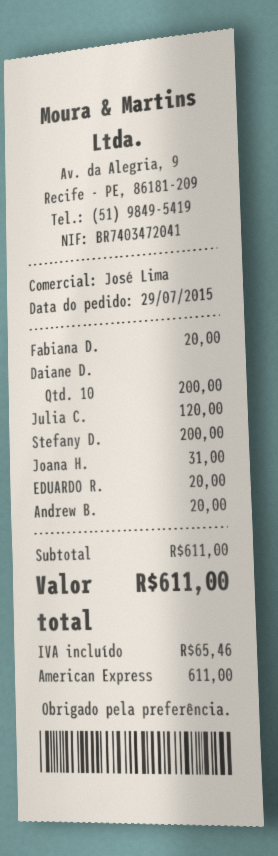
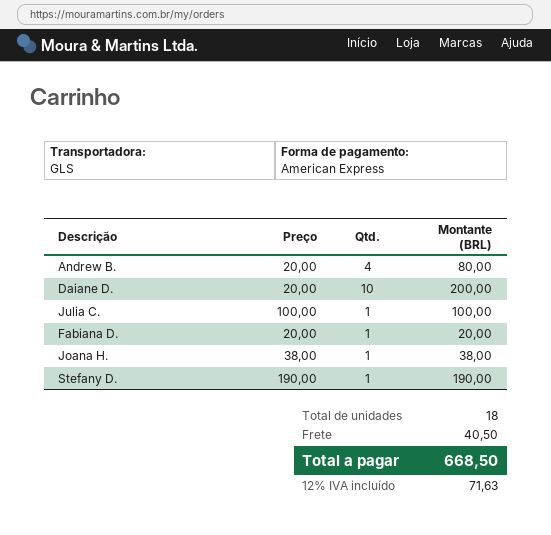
Julia C.: 1 for 120.00 -> 1 for 100.00
Stefany D.: 1 for 200.00 -> 1 for 190.00
Joana H.: 1 for 31.00 -> 1 for 38.00
EDUARDO R.: 1 for 20.00 -> none
Andrew B.: 1 for 20.00 -> 4 for 80.00
shipping: none -> 40.50
tax: 65.46 -> 71.63
total: 611.00 -> 668.50

